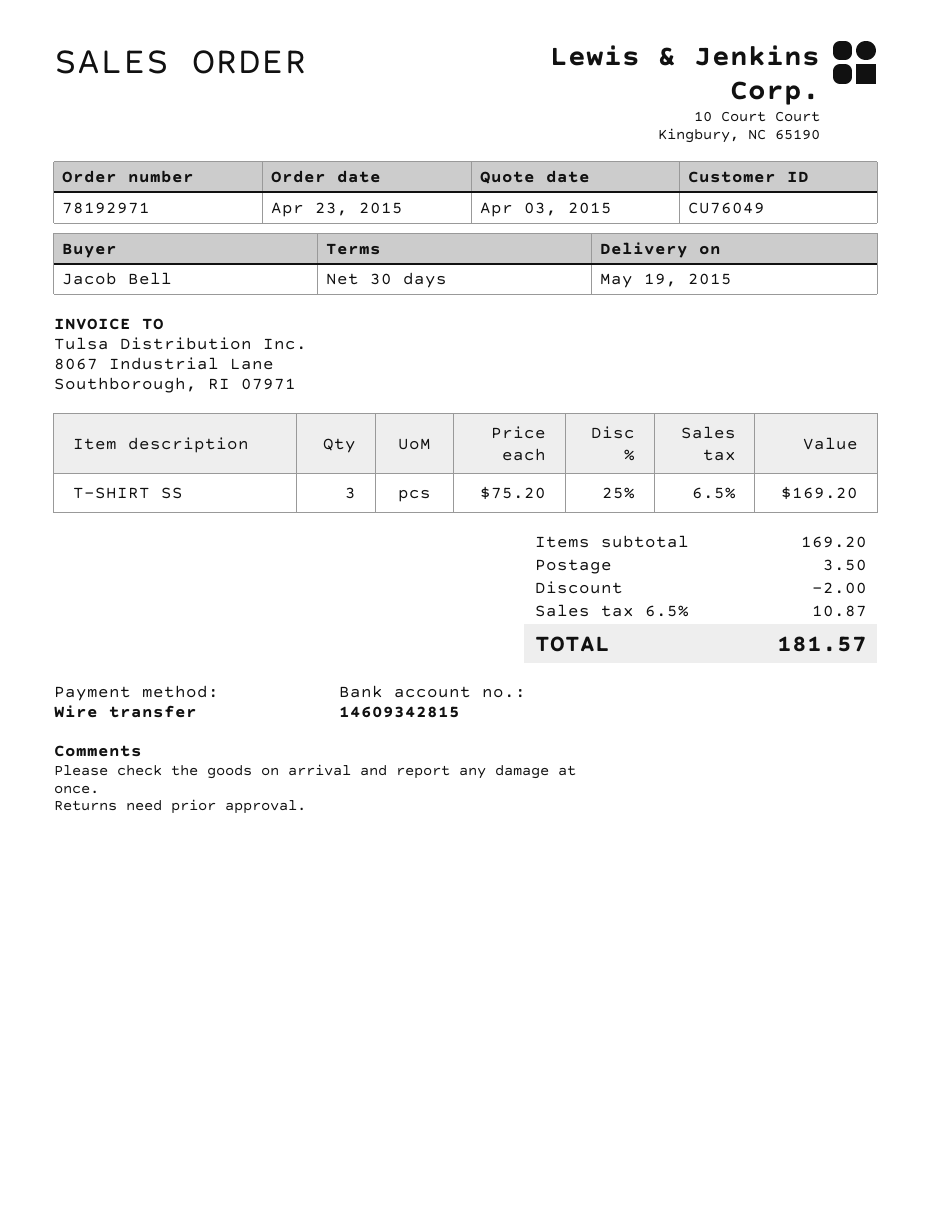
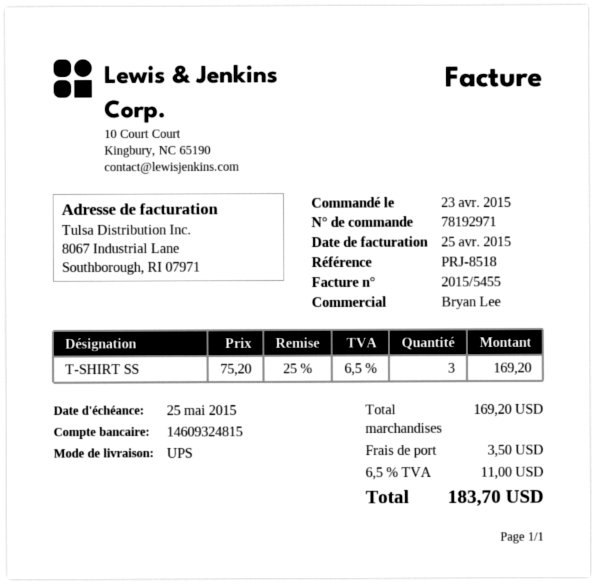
bank account: 14609342815 -> 14609324815
discount: 2.00 -> none
tax: 6.5% = 10.87 -> 6.5% = 11.00
total: 181.57 -> 183.70

